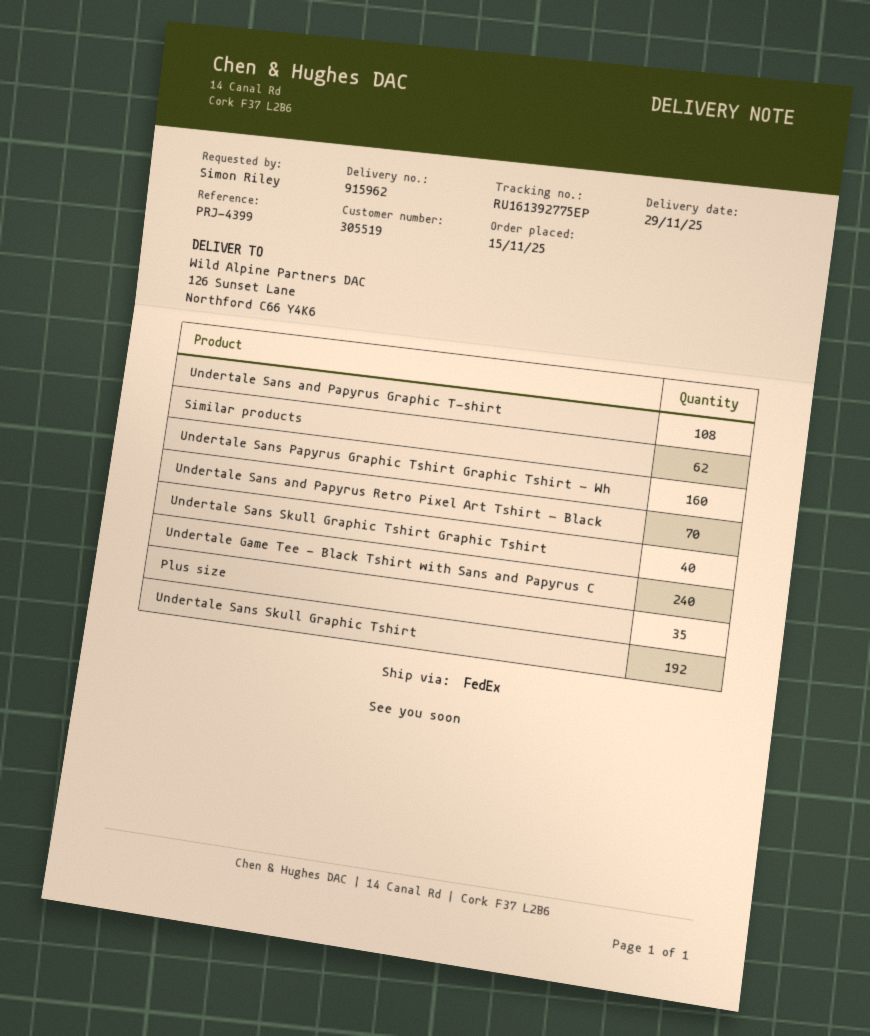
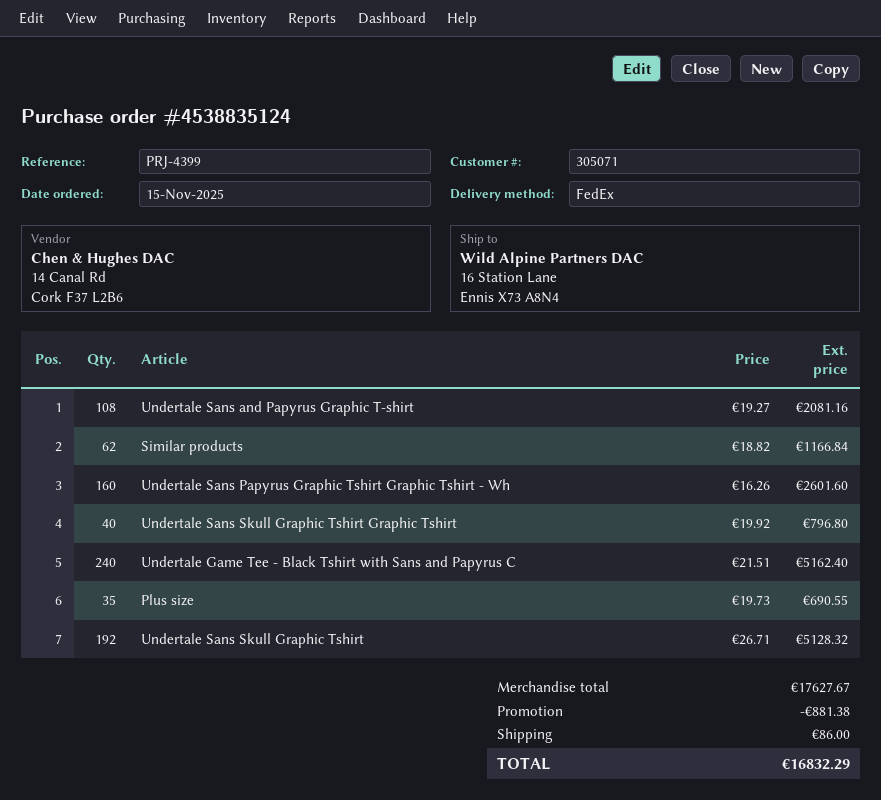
customer number: 305519 -> 305071
ship to: 126 Sunset Lane, Northford C66 Y4K6 -> 16 Station Lane, Ennis X73 A8N4
Undertale Sans and Papyrus Retro Pixel Art Tshirt - Black: 70 -> none

